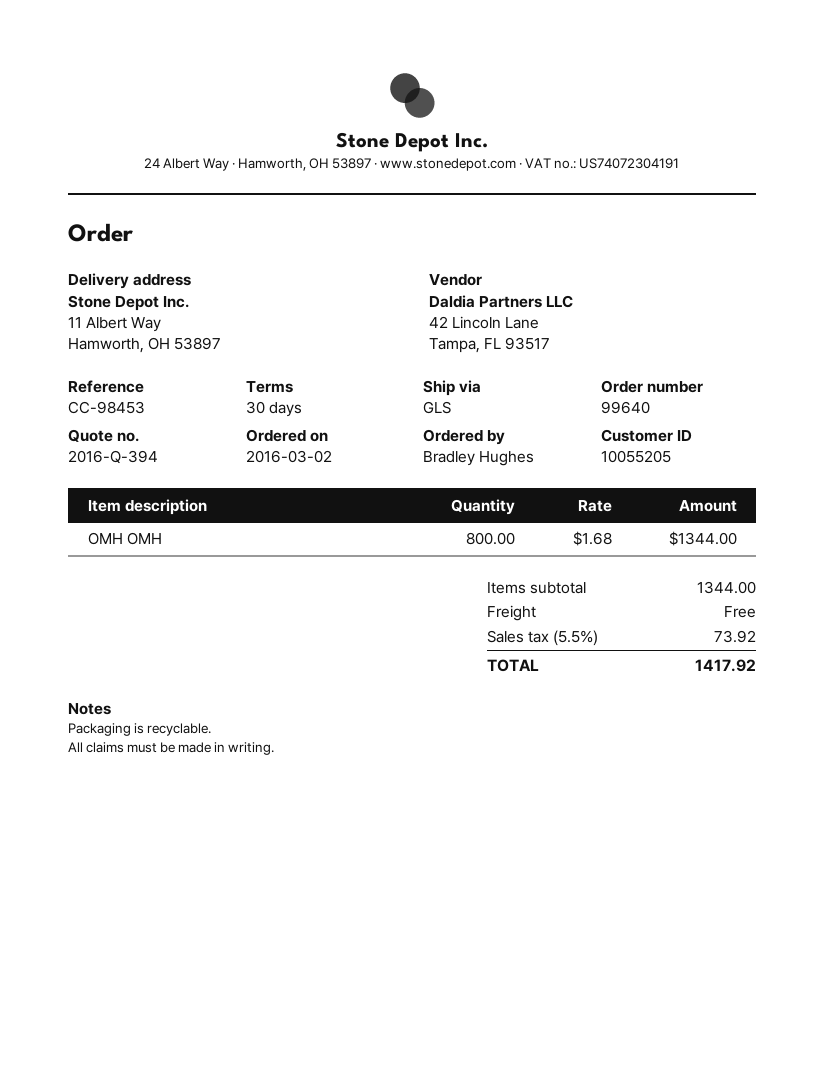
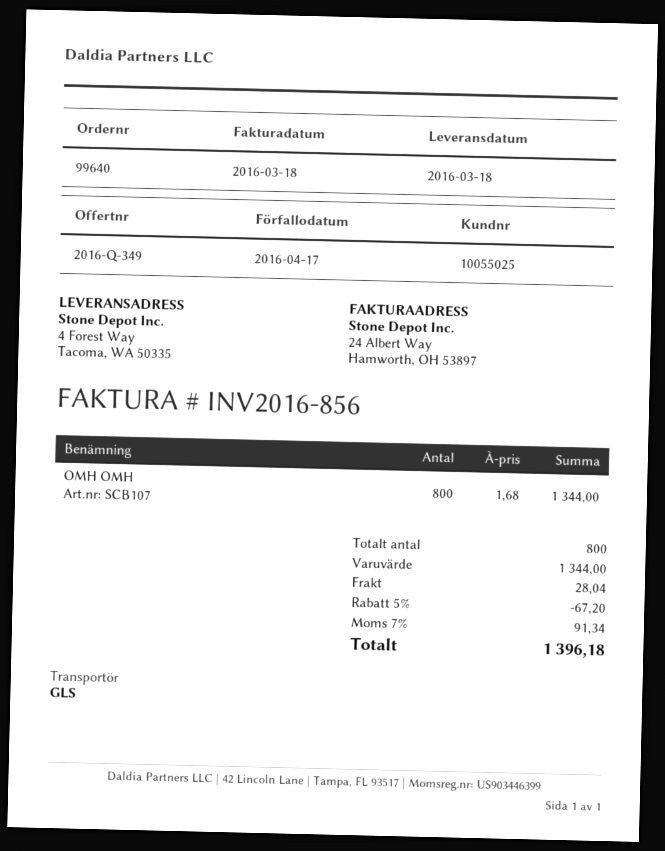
quote number: 2016-Q-394 -> 2016-Q-349
customer number: 10055205 -> 10055025
ship to: 11 Albert Way, Hamworth, OH 53897 -> 4 Forest Way, Tacoma, WA 50335
discount: none -> 5% = 67.20
shipping: 0.00 -> 28.04
tax: 5.5% = 73.92 -> 7% = 91.34
total: 1417.92 -> 1396.18

